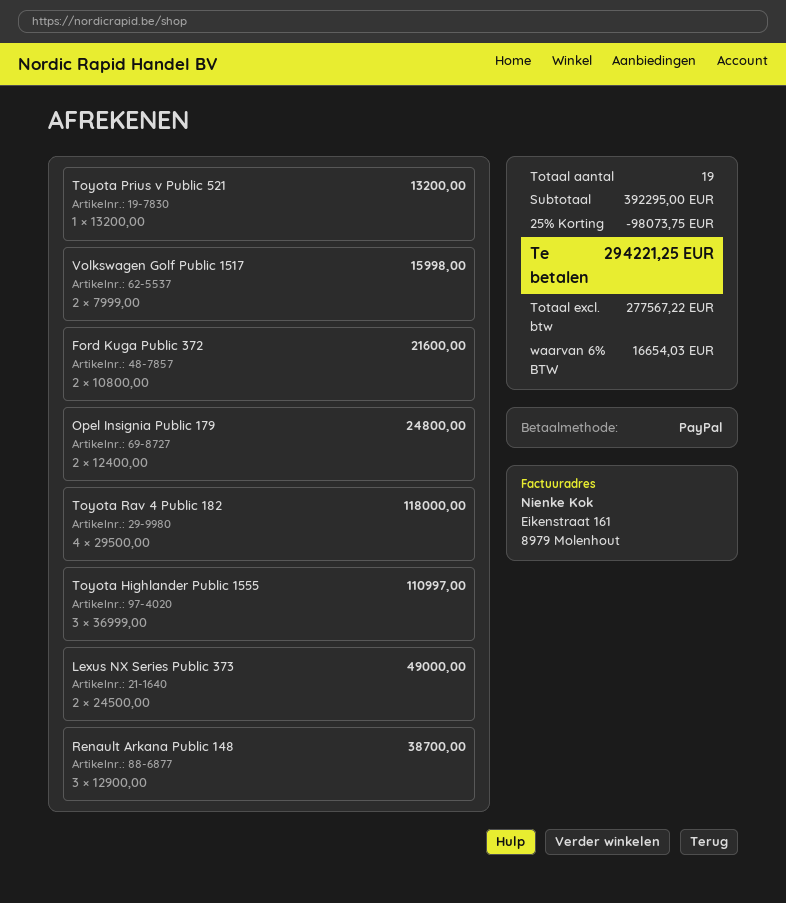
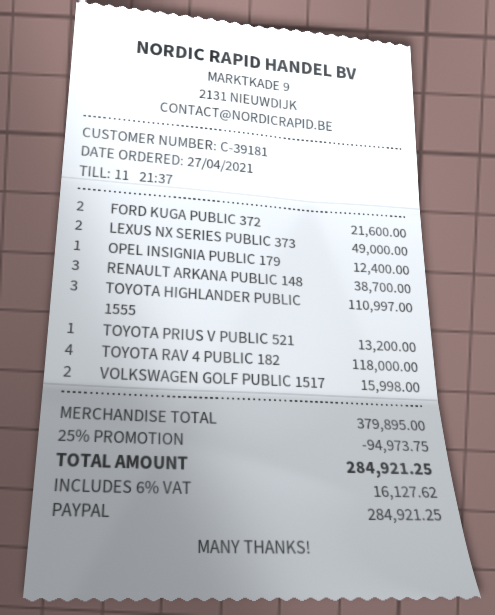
Opel Insignia Public 179: 2 for 24800.00 -> 1 for 12400.00
subtotal: 392295.00 -> 379895.00
discount: 25% = 98073.75 -> 25% = 94973.75
tax: 6% = 16654.03 -> 6% = 16127.62
total: 294221.25 -> 284921.25

